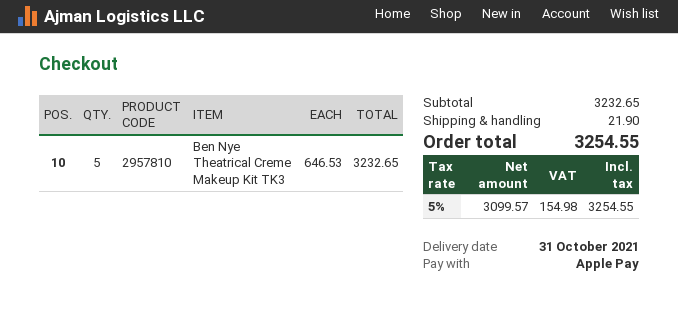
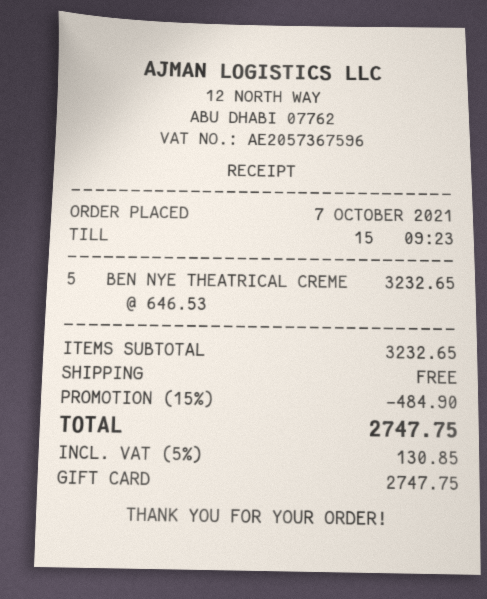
payment method: Apple Pay -> gift card
discount: none -> 15% = 484.90
shipping: 21.90 -> 0.00
tax: 5% = 154.98 -> 5% = 130.85
total: 3254.55 -> 2747.75

